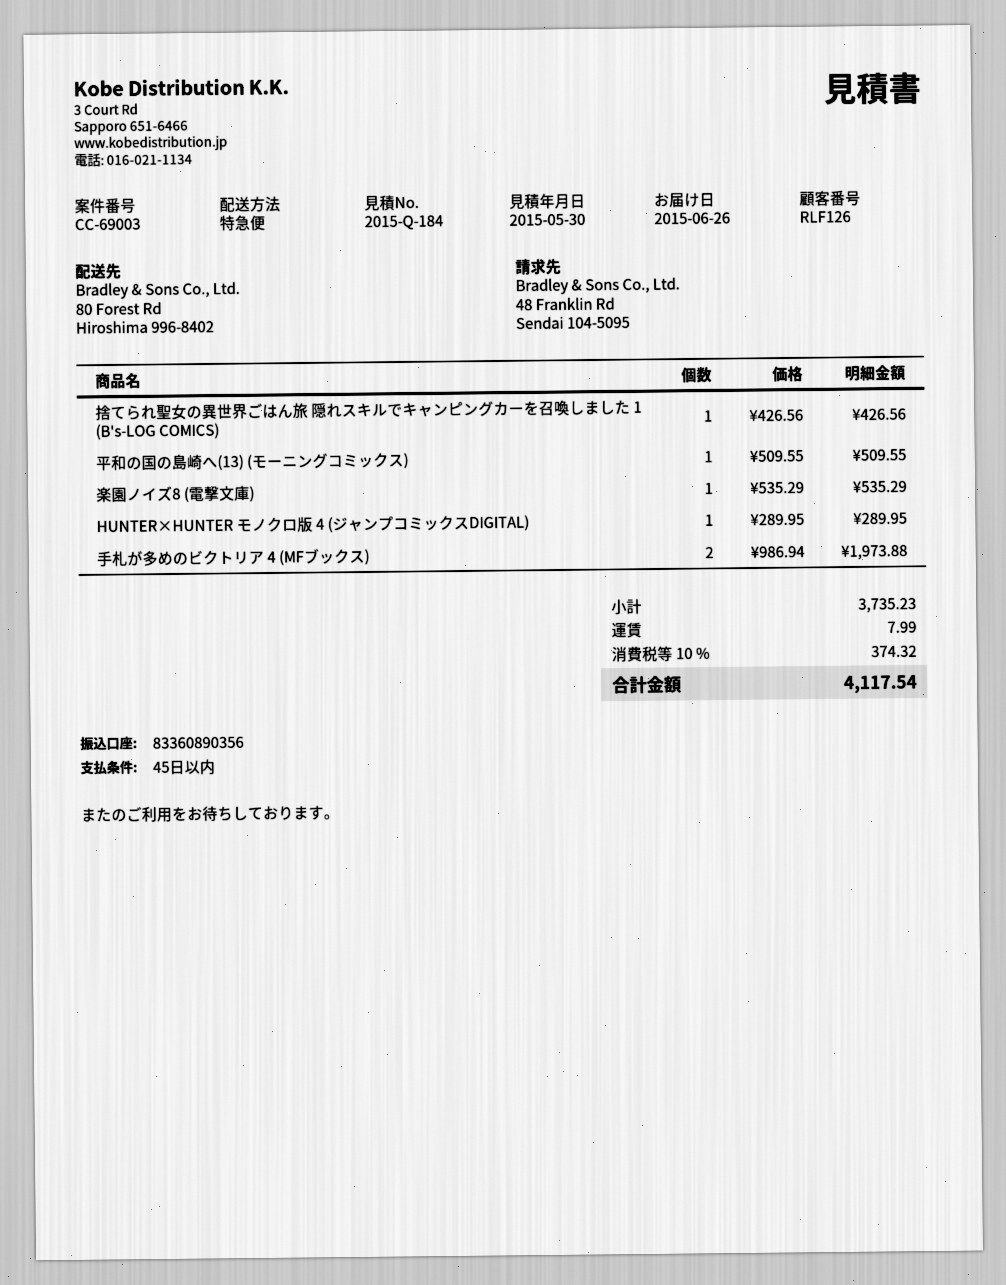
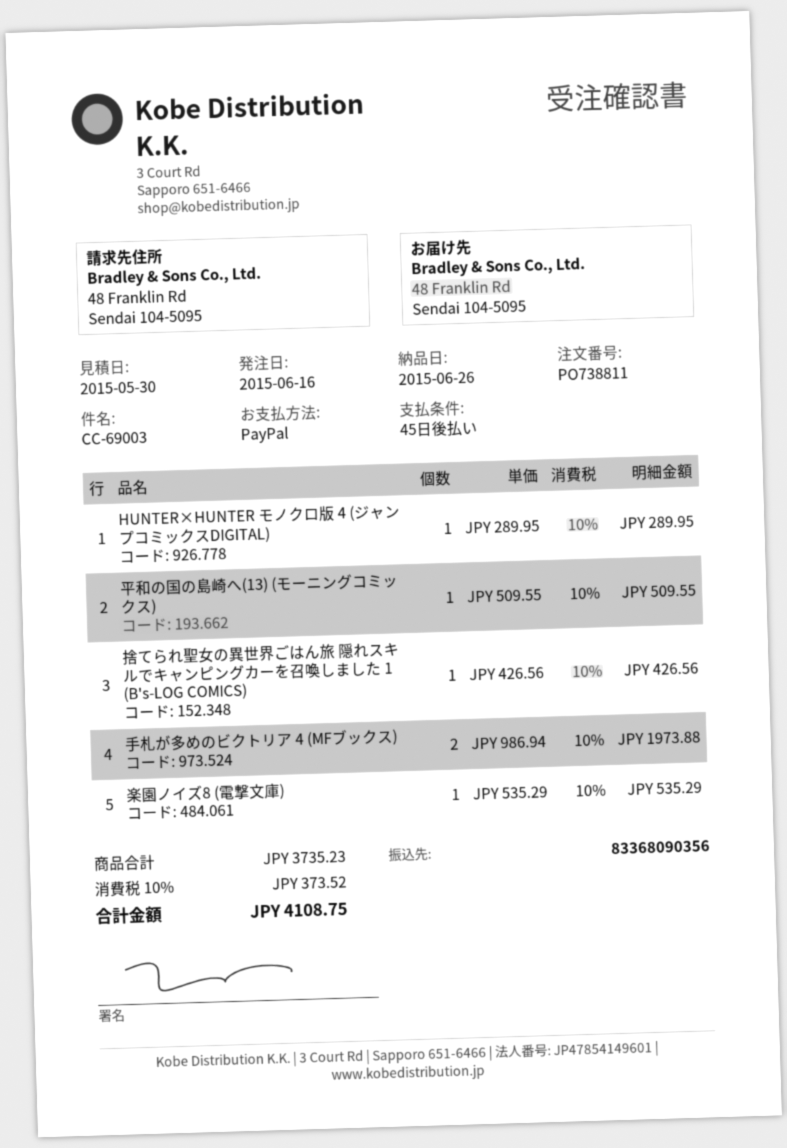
bank account: 83360890356 -> 83368090356
ship to: 80 Forest Rd, Hiroshima 996-8402 -> 48 Franklin Rd, Sendai 104-5095
shipping: 7.99 -> none
tax: 10% = 374.32 -> 10% = 373.52
total: 4117.54 -> 4108.75

